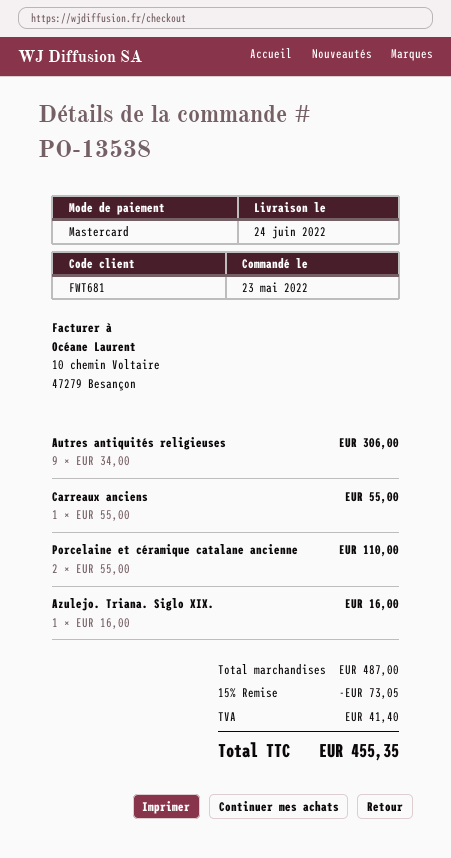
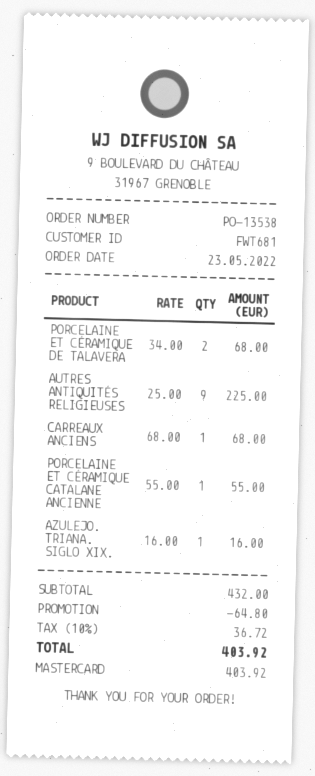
Autres antiquités religieuses: 9 x 34.00 = 306.00 -> 9 x 25.00 = 225.00
Carreaux anciens: 1 x 55.00 = 55.00 -> 1 x 68.00 = 68.00
Porcelaine et céramique catalane ancienne: 2 x 55.00 = 110.00 -> 1 x 55.00 = 55.00
PORCELAINE ET CÉRAMIQUE DE TALAVERA: none -> 2 x 34.00 = 68.00
subtotal: 487.00 -> 432.00
discount: 73.05 -> 64.80
tax: 41.40 -> 36.72
total: 455.35 -> 403.92

